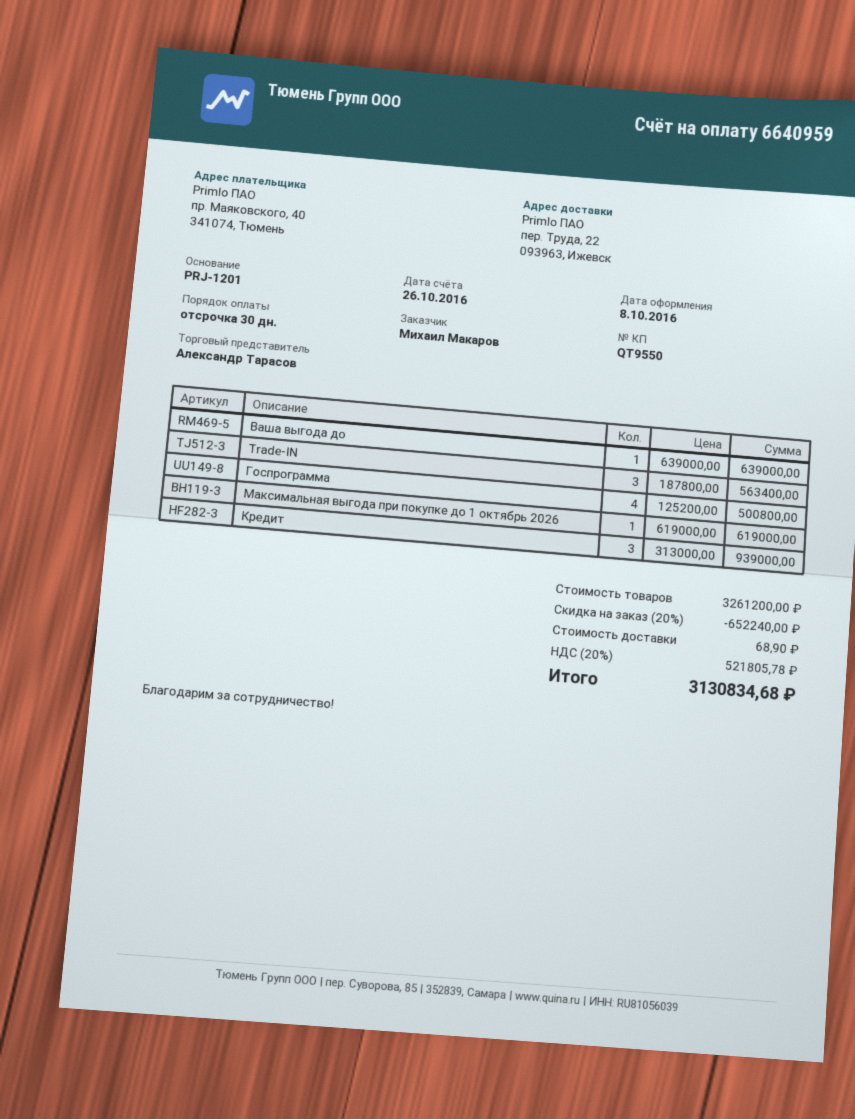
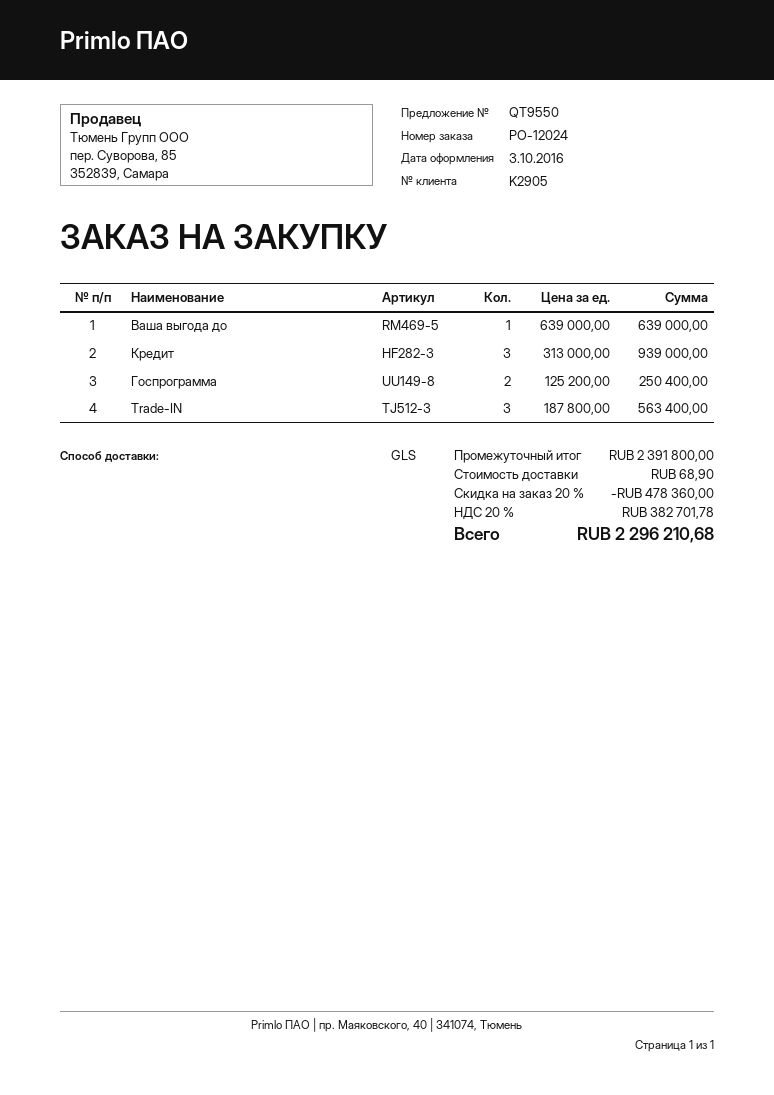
order date: 2016-10-08 -> 2016-10-03
Госпрограмма: 4 x 125200.00 = 500800.00 -> 2 x 125200.00 = 250400.00
Максимальная выгода при покупке до 1 октябрь 2026: 1 x 619000.00 = 619000.00 -> none
subtotal: 3261200.00 -> 2391800.00
discount: 20% = 652240.00 -> 20% = 478360.00
tax: 20% = 521805.78 -> 20% = 382701.78
total: 3130834.68 -> 2296210.68

